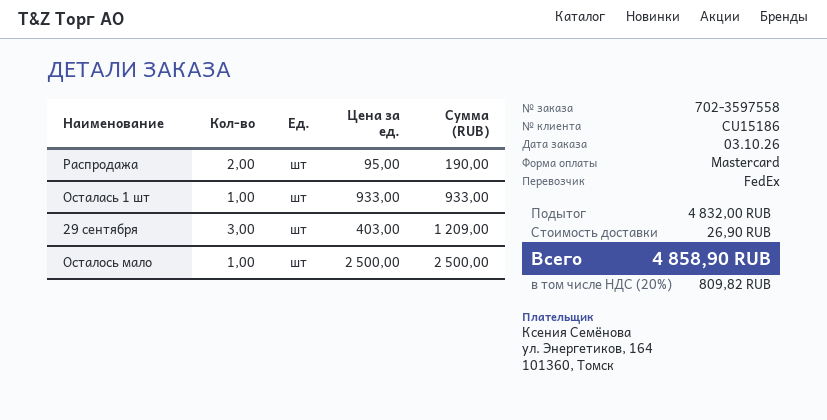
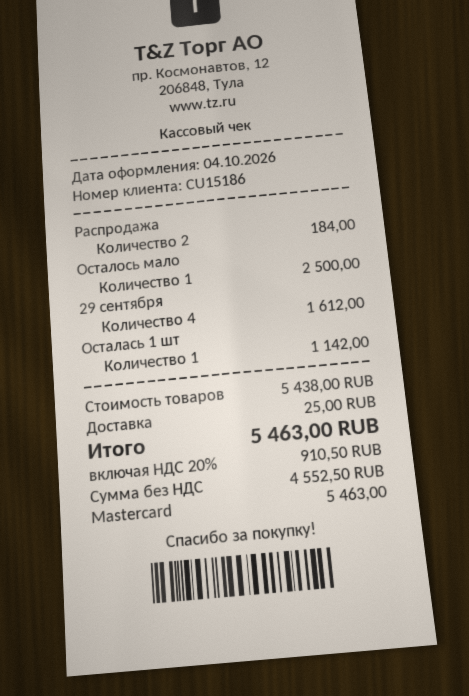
order date: 2026-10-03 -> 2026-10-04
Распродажа: 2 for 190.00 -> 2 for 184.00
Осталась 1 шт: 1 for 933.00 -> 1 for 1142.00
29 сентября: 3 for 1209.00 -> 4 for 1612.00
subtotal: 4832.00 -> 5438.00
shipping: 26.90 -> 25.00
tax: 20% = 809.82 -> 20% = 910.50
total: 4858.90 -> 5463.00

